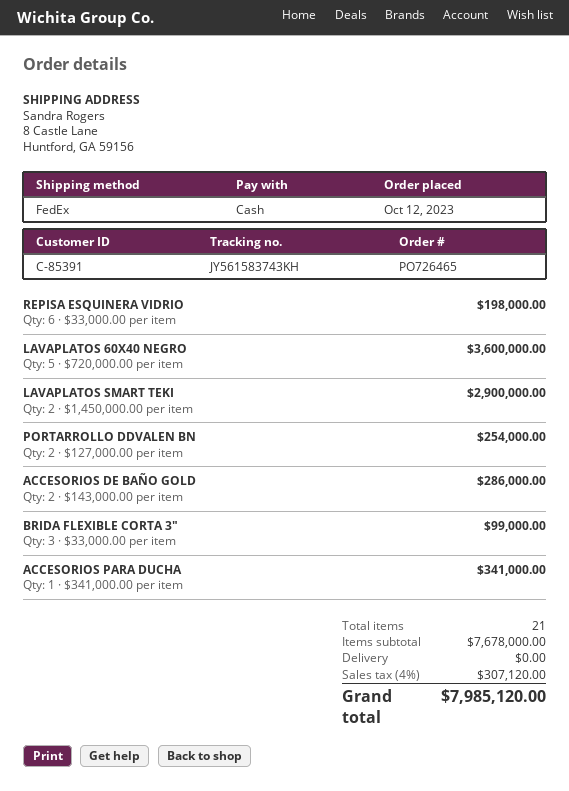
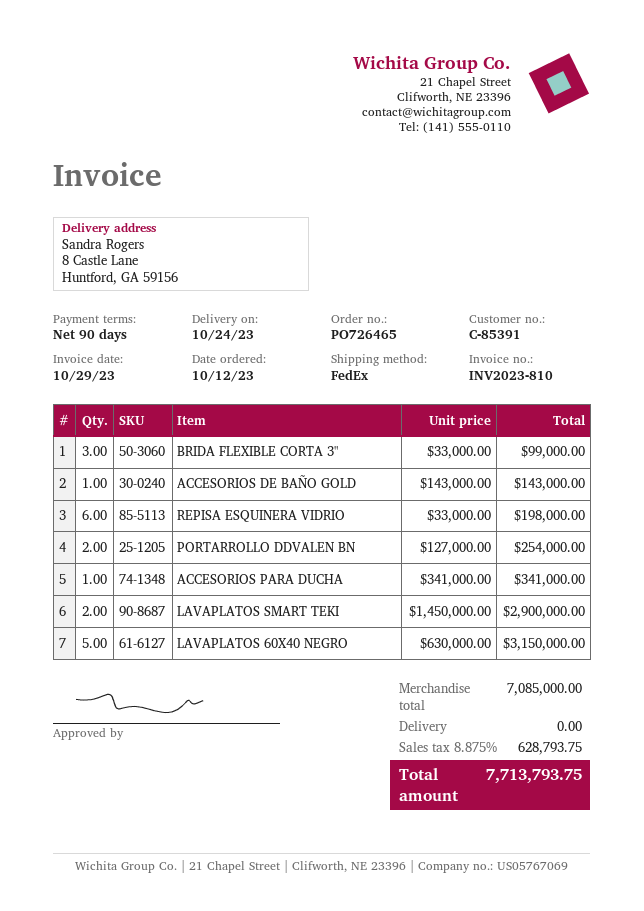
LAVAPLATOS 60X40 NEGRO: 5 x 720000.00 = 3600000.00 -> 5 x 630000.00 = 3150000.00
ACCESORIOS DE BAÑO GOLD: 2 x 143000.00 = 286000.00 -> 1 x 143000.00 = 143000.00
subtotal: 7678000.00 -> 7085000.00
tax: 4% = 307120.00 -> 8.875% = 628793.75
total: 7985120.00 -> 7713793.75

